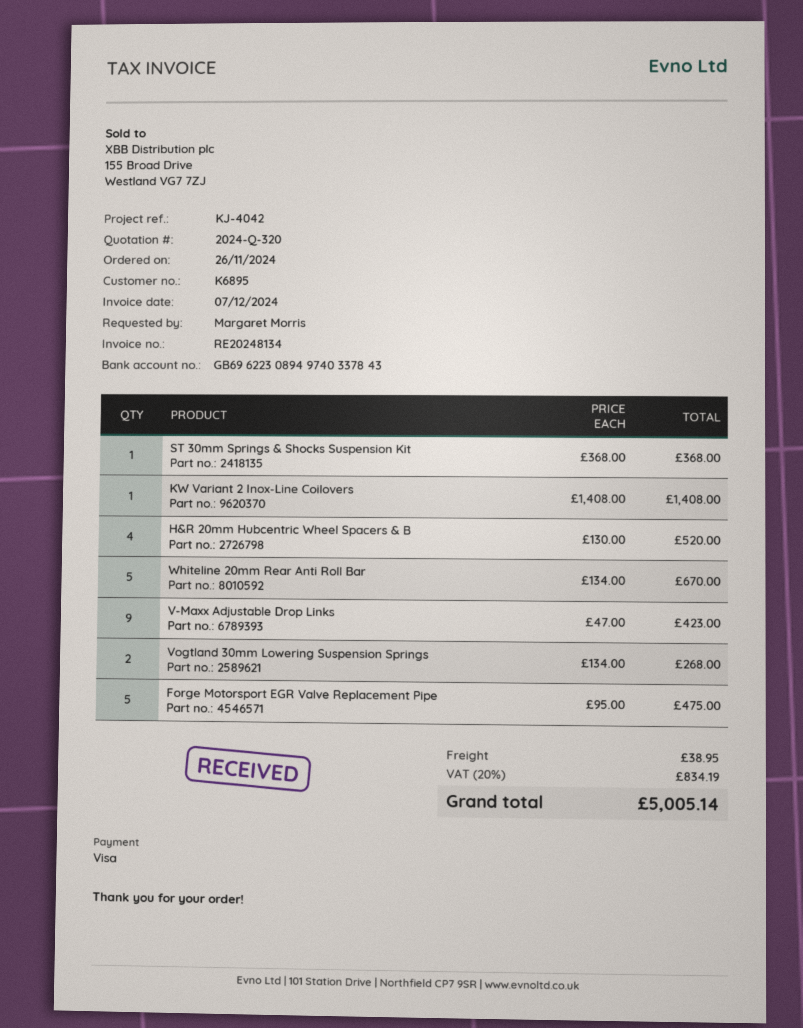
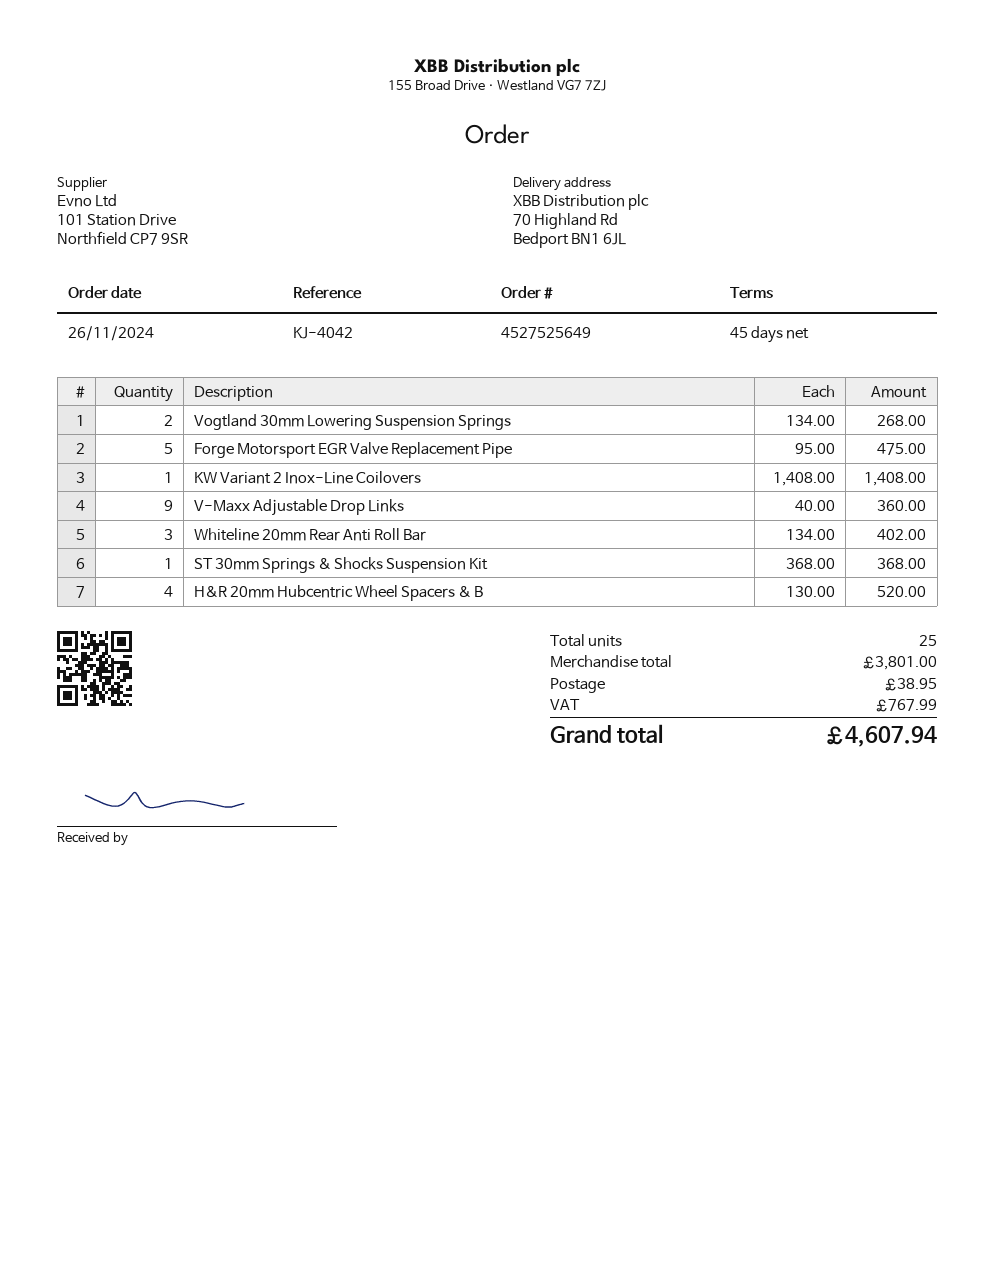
Whiteline 20mm Rear Anti Roll Bar: 5 x 134.00 = 670.00 -> 3 x 134.00 = 402.00
V-Maxx Adjustable Drop Links: 9 x 47.00 = 423.00 -> 9 x 40.00 = 360.00
tax: 834.19 -> 767.99
total: 5005.14 -> 4607.94

